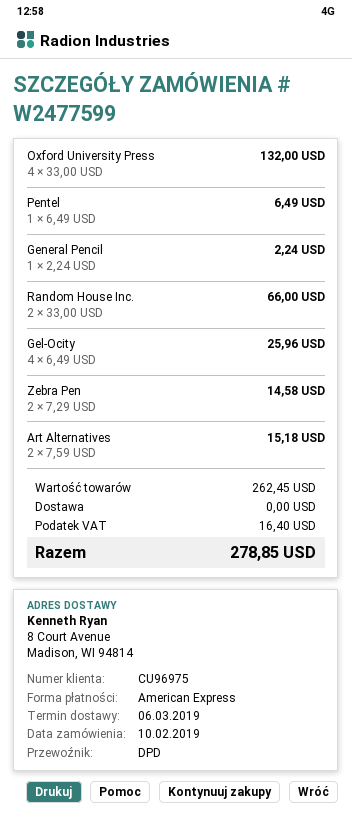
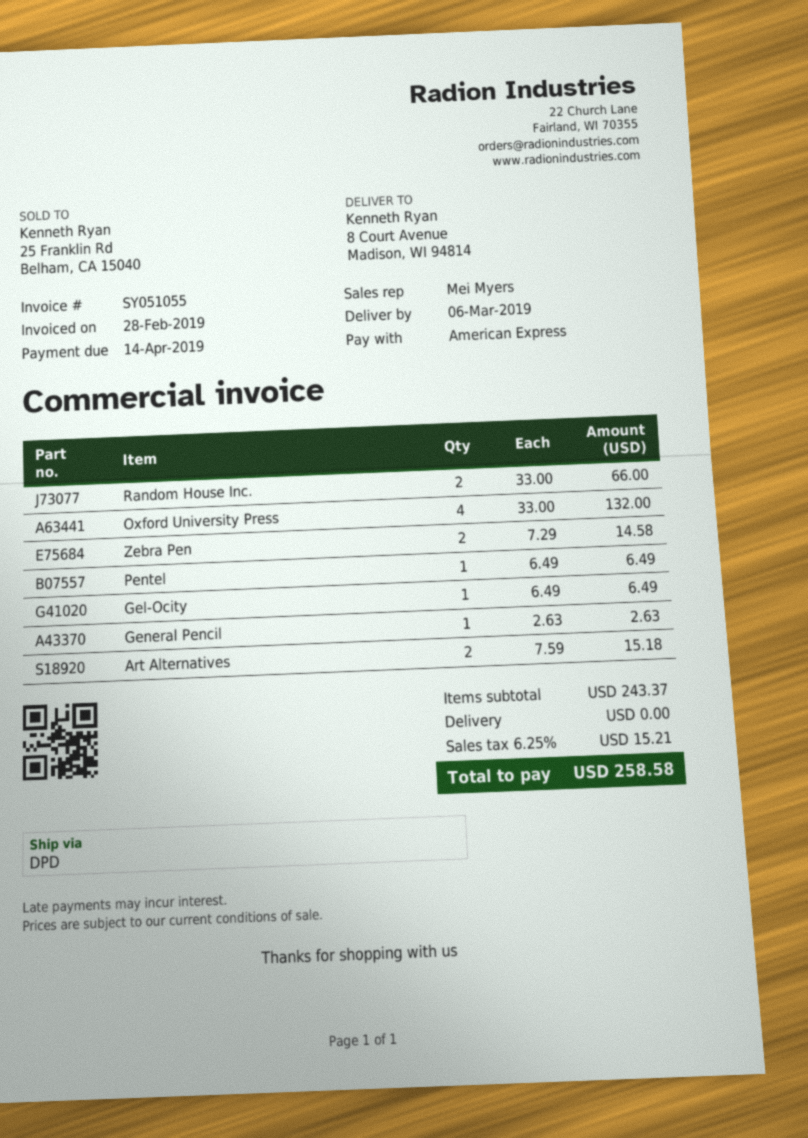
General Pencil: 1 x 2.24 = 2.24 -> 1 x 2.63 = 2.63
Gel-Ocity: 4 x 6.49 = 25.96 -> 1 x 6.49 = 6.49
subtotal: 262.45 -> 243.37
tax: 16.40 -> 15.21
total: 278.85 -> 258.58

